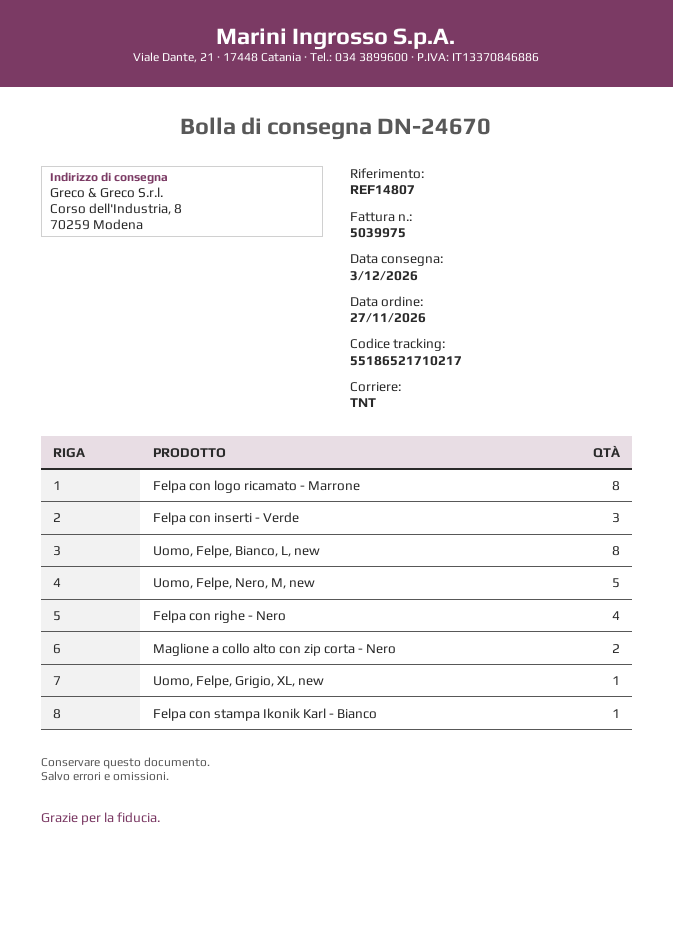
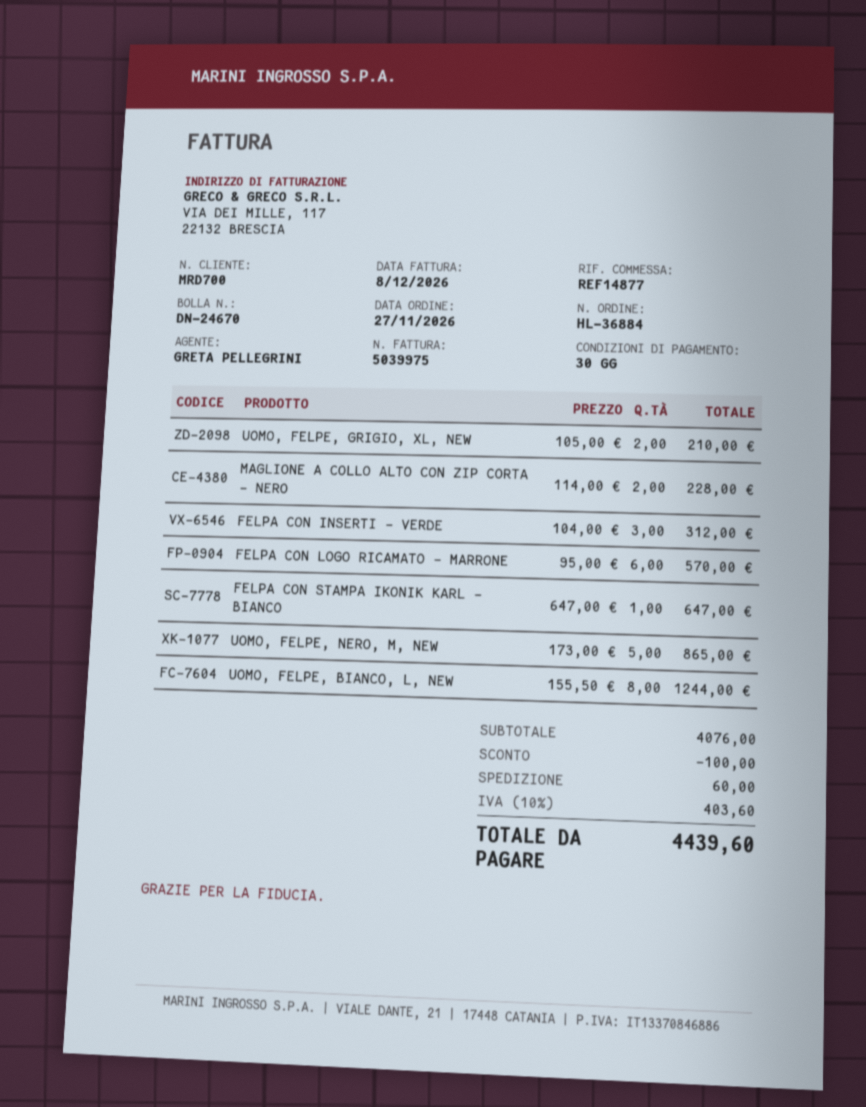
reference: REF14807 -> REF14877
Felpa con logo ricamato - Marrone: 8 -> 6
Felpa con righe - Nero: 4 -> none
Uomo, Felpe, Grigio, XL, new: 1 -> 2

